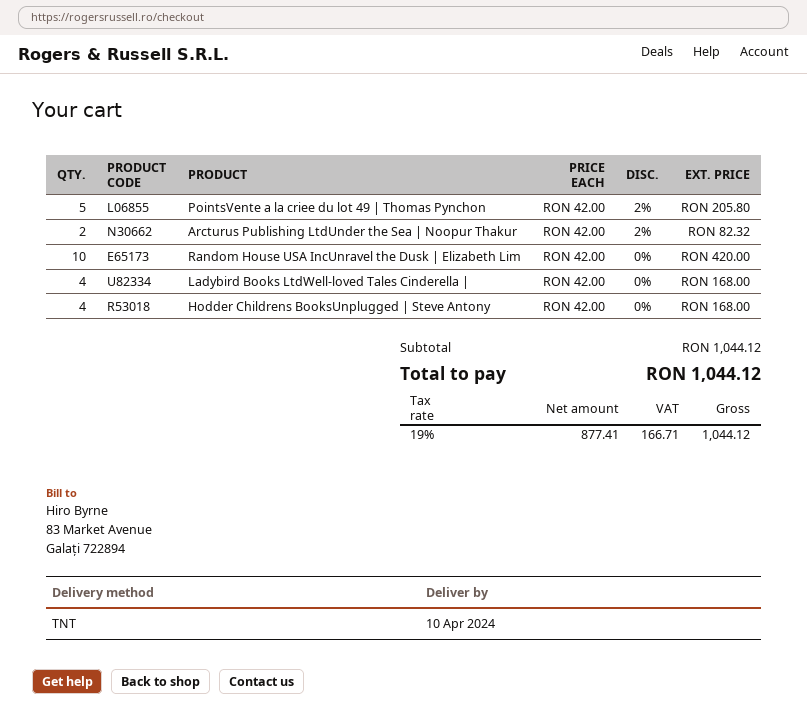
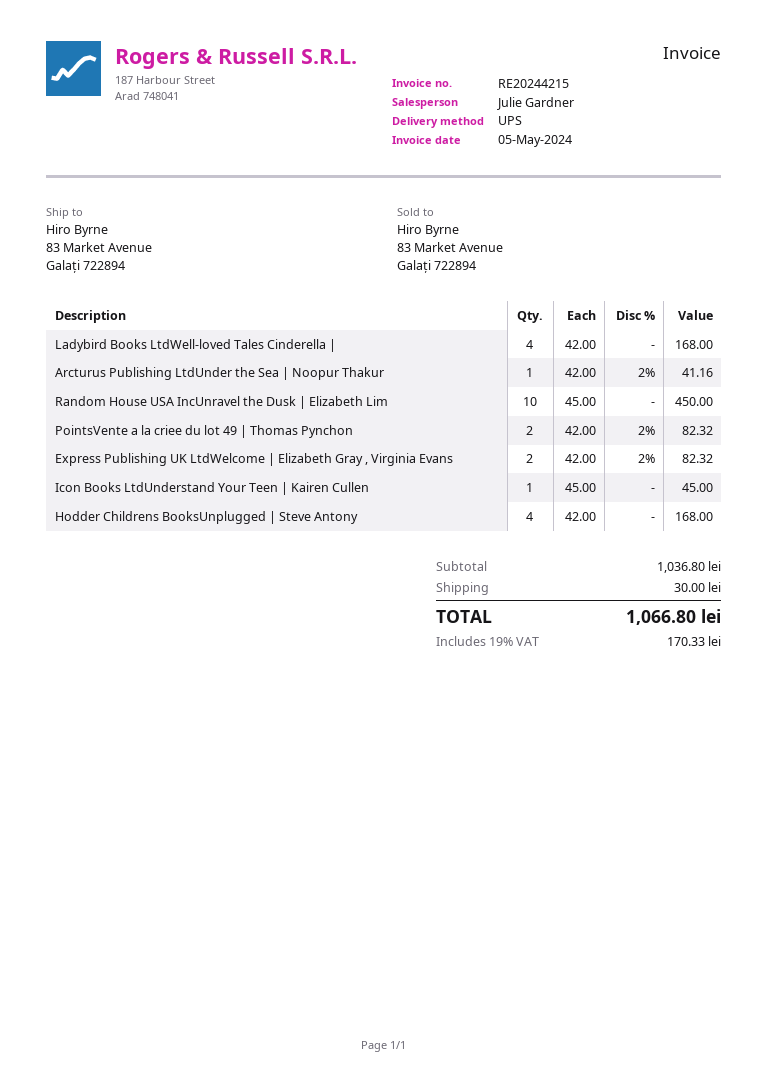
shipping method: TNT -> UPS
PointsVente a la criee du lot 49 | Thomas Pynchon: 5 x 42.00 - 2% = 205.80 -> 2 x 42.00 - 2% = 82.32
Arcturus Publishing LtdUnder the Sea | Noopur Thakur: 2 x 42.00 - 2% = 82.32 -> 1 x 42.00 - 2% = 41.16
Random House USA IncUnravel the Dusk | Elizabeth Lim: 10 x 42.00 = 420.00 -> 10 x 45.00 = 450.00
Express Publishing UK LtdWelcome | Elizabeth Gray , Virginia Evans: none -> 2 x 42.00 - 2% = 82.32
Icon Books LtdUnderstand Your Teen | Kairen Cullen: none -> 1 x 45.00 = 45.00
subtotal: 1044.12 -> 1036.80
shipping: none -> 30.00
tax: 19% = 166.71 -> 19% = 170.33
total: 1044.12 -> 1066.80

